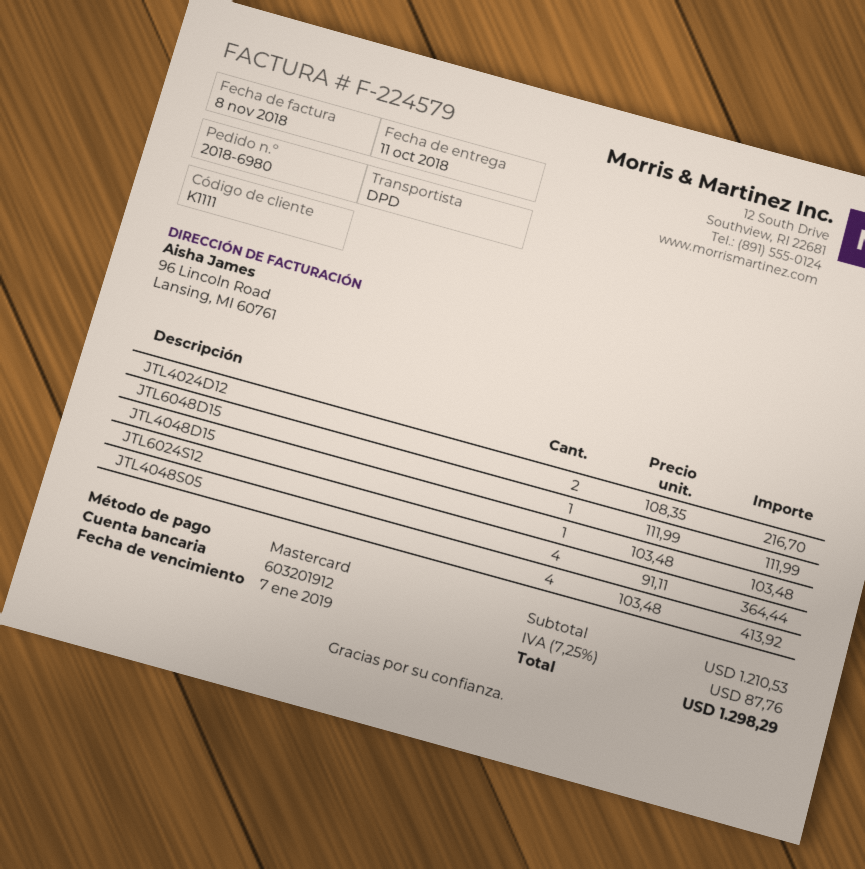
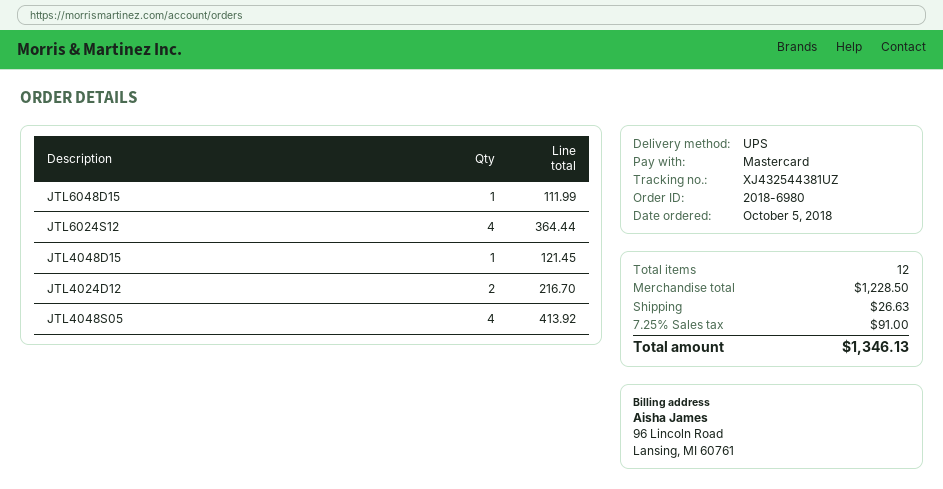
shipping method: DPD -> UPS
JTL4048D15: 1 for 103.48 -> 1 for 121.45
subtotal: 1210.53 -> 1228.50
shipping: none -> 26.63
tax: 7.25% = 87.76 -> 7.25% = 91.00
total: 1298.29 -> 1346.13

